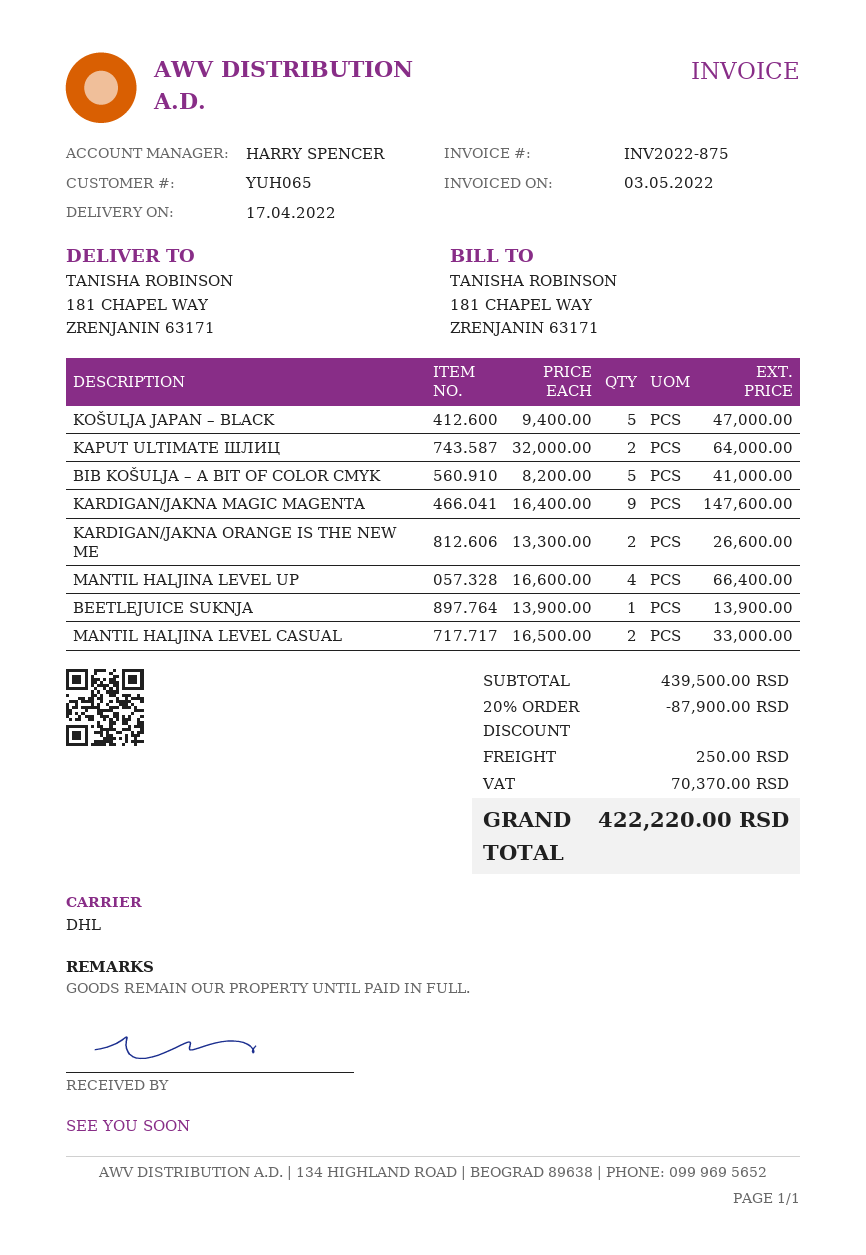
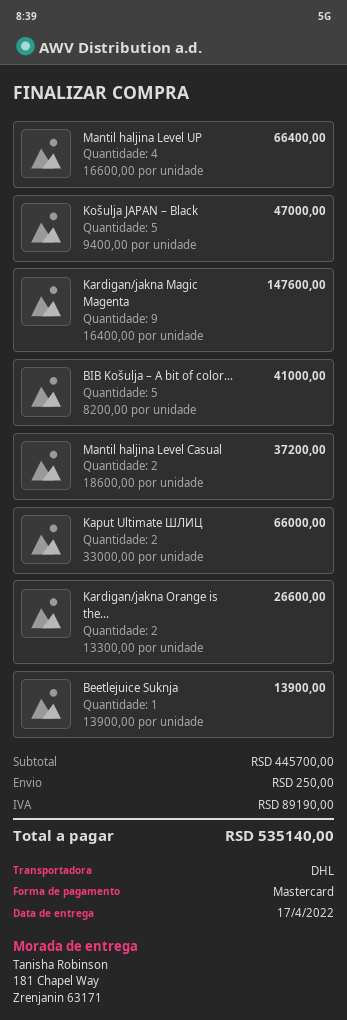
KAPUT ULTIMATE ШЛИЦ: 2 x 32000.00 = 64000.00 -> 2 x 33000.00 = 66000.00
MANTIL HALJINA LEVEL CASUAL: 2 x 16500.00 = 33000.00 -> 2 x 18600.00 = 37200.00
subtotal: 439500.00 -> 445700.00
discount: 20% = 87900.00 -> none
tax: 70370.00 -> 89190.00
total: 422220.00 -> 535140.00

